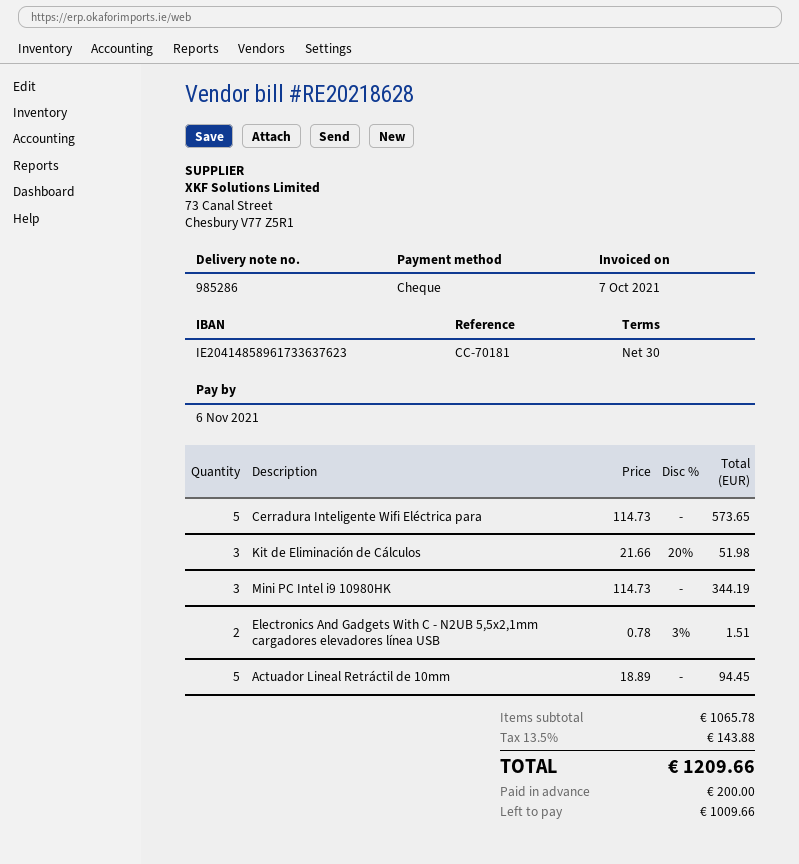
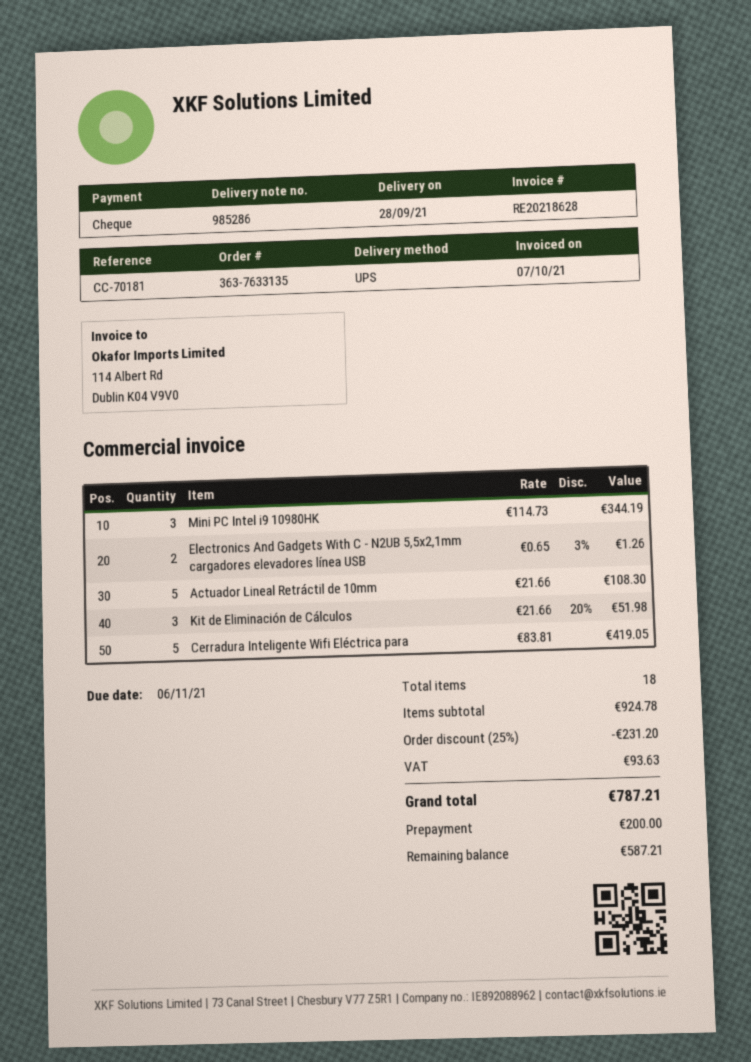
Cerradura Inteligente Wifi Eléctrica para: 5 x 114.73 = 573.65 -> 5 x 83.81 = 419.05
Electronics And Gadgets With C - N2UB 5,5x2,1mm cargadores elevadores línea USB: 2 x 0.78 - 3% = 1.51 -> 2 x 0.65 - 3% = 1.26
Actuador Lineal Retráctil de 10mm: 5 x 18.89 = 94.45 -> 5 x 21.66 = 108.30
subtotal: 1065.78 -> 924.78
discount: none -> 25% = 231.20
tax: 143.88 -> 93.63
total: 1209.66 -> 787.21
balance: 1009.66 -> 587.21

